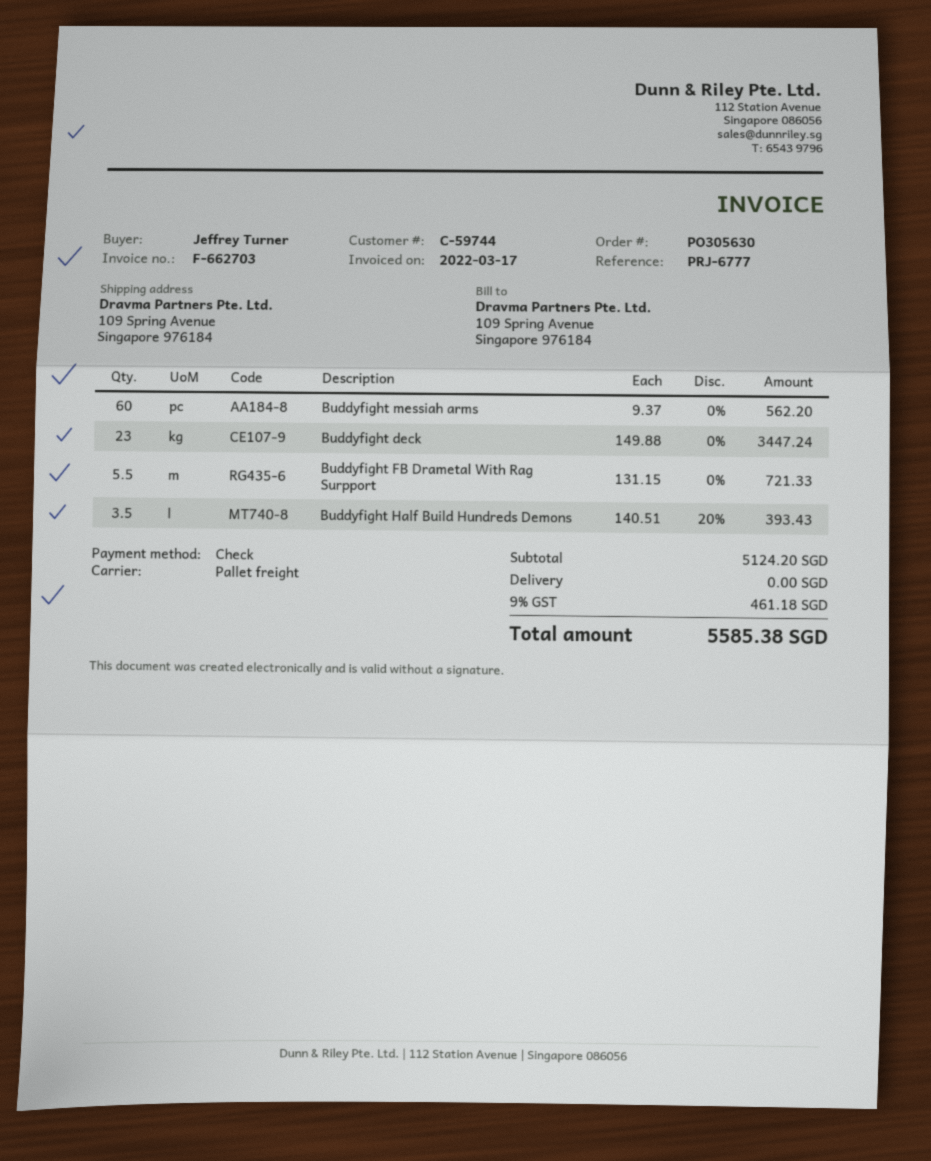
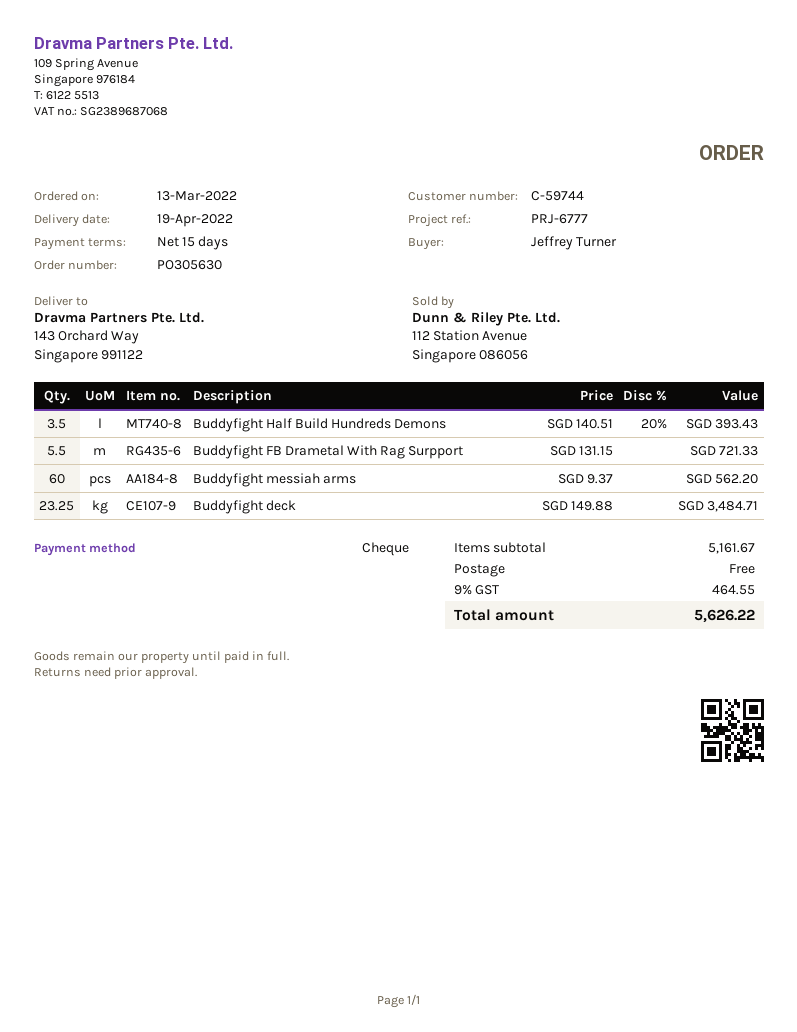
ship to: 109 Spring Avenue, Singapore 976184 -> 143 Orchard Way, Singapore 991122
Buddyfight deck: 23 x 149.88 = 3447.24 -> 23.25 x 149.88 = 3484.71
subtotal: 5124.20 -> 5161.67
tax: 9% = 461.18 -> 9% = 464.55
total: 5585.38 -> 5626.22

